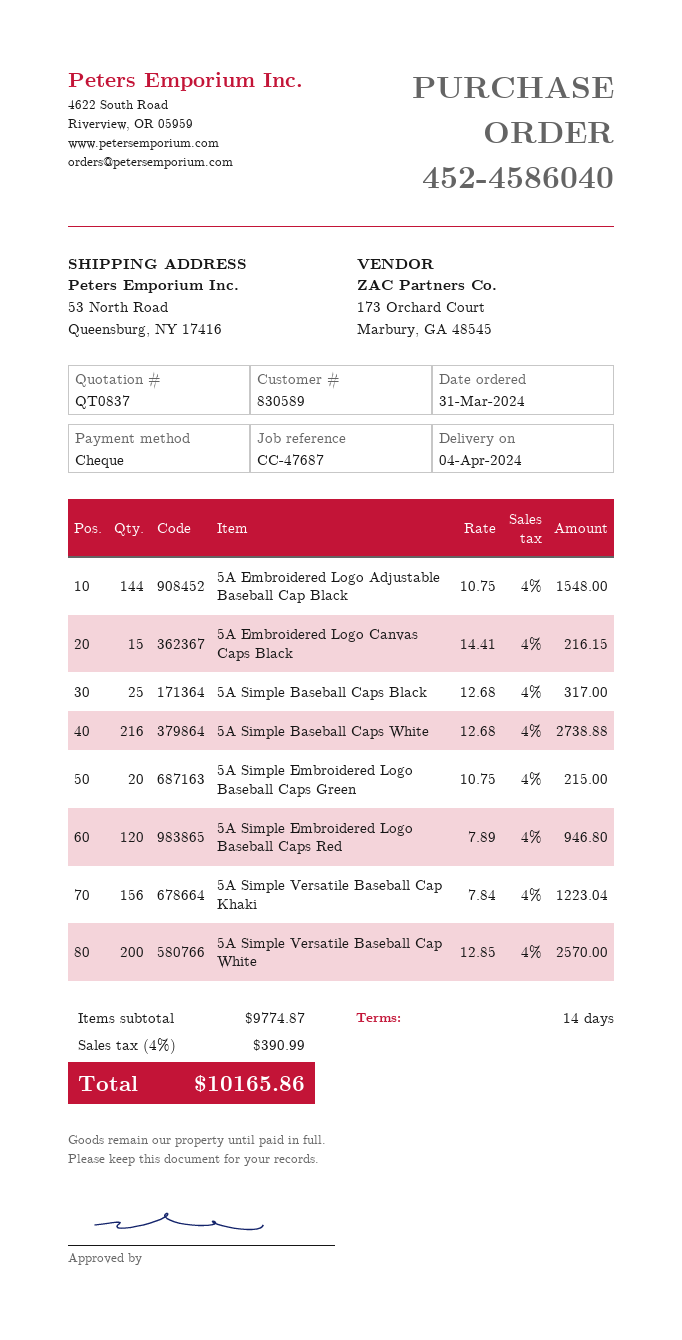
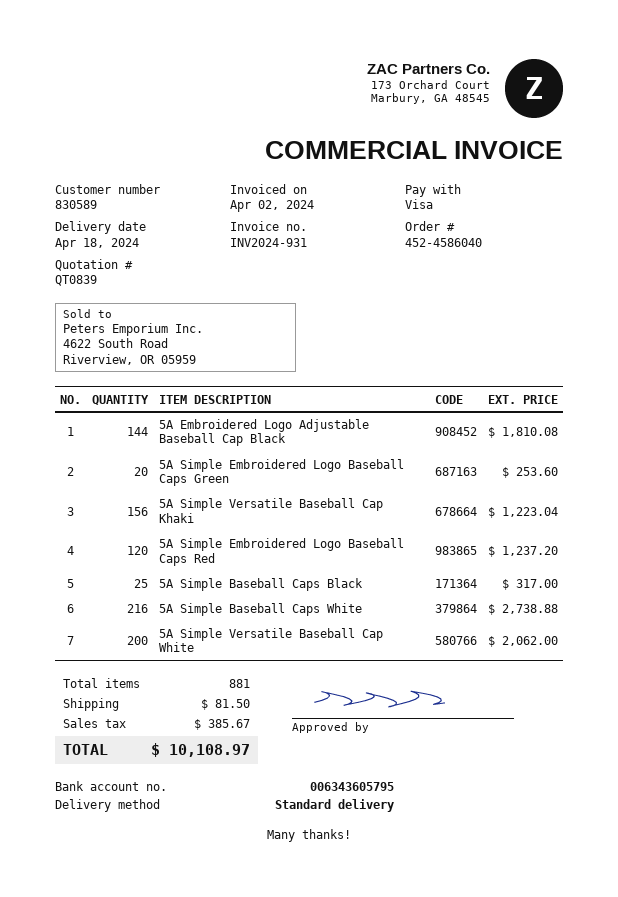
quote number: QT0837 -> QT0839
delivery date: 2024-04-04 -> 2024-04-18
payment method: cheque -> Visa
5A Embroidered Logo Adjustable Baseball Cap Black: 144 for 1548.00 -> 144 for 1810.08
5A Embroidered Logo Canvas Caps Black: 15 for 216.15 -> none
5A Simple Embroidered Logo Baseball Caps Green: 20 for 215.00 -> 20 for 253.60
5A Simple Embroidered Logo Baseball Caps Red: 120 for 946.80 -> 120 for 1237.20
5A Simple Versatile Baseball Cap White: 200 for 2570.00 -> 200 for 2062.00
shipping: none -> 81.50
tax: 390.99 -> 385.67
total: 10165.86 -> 10108.97

